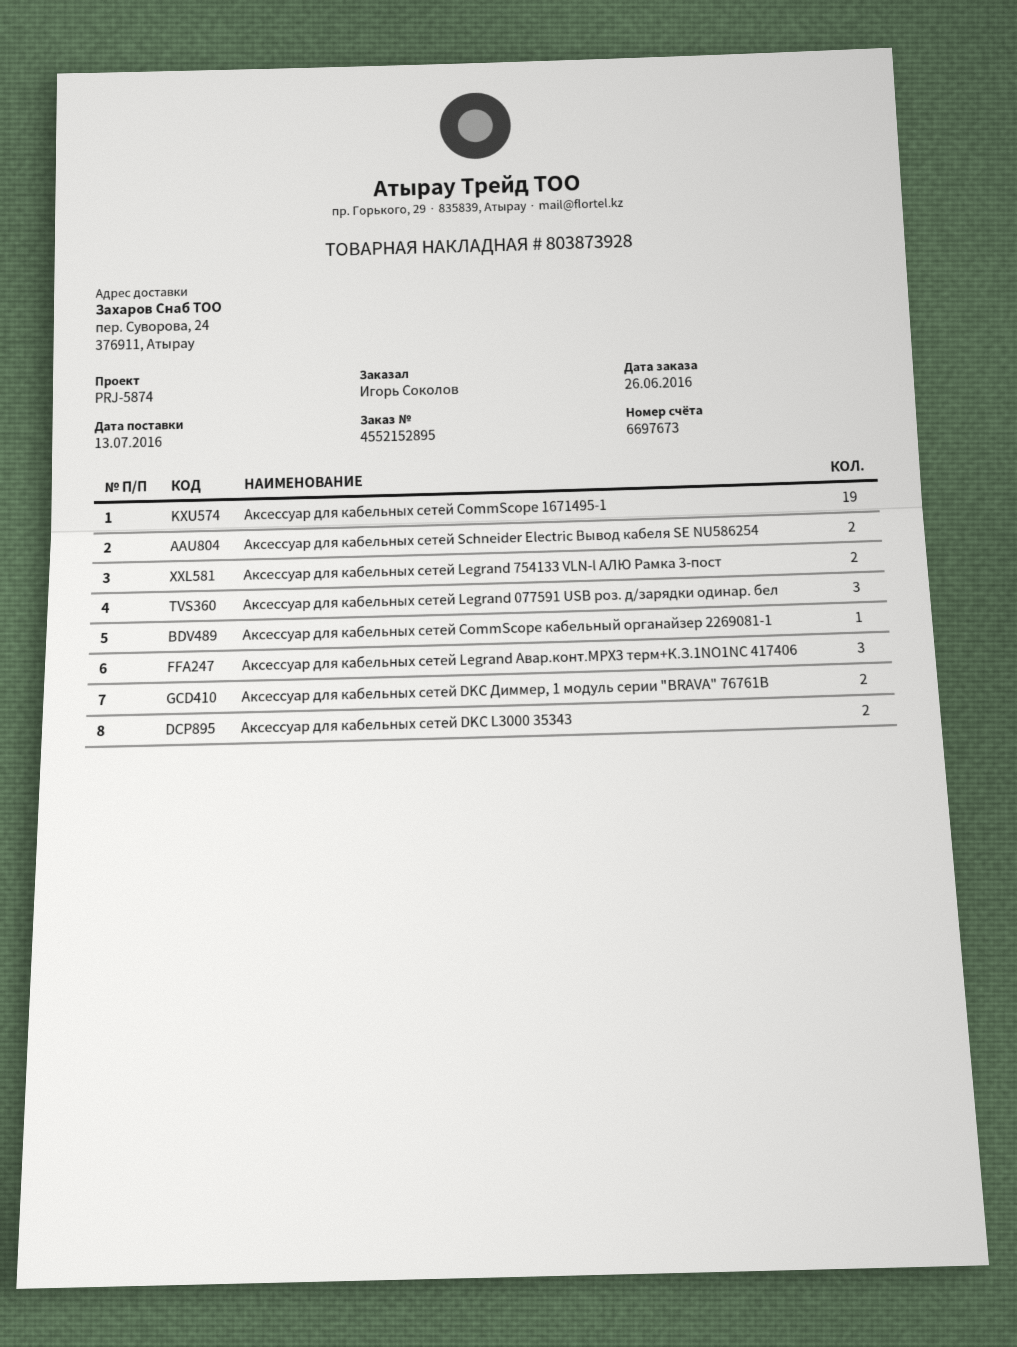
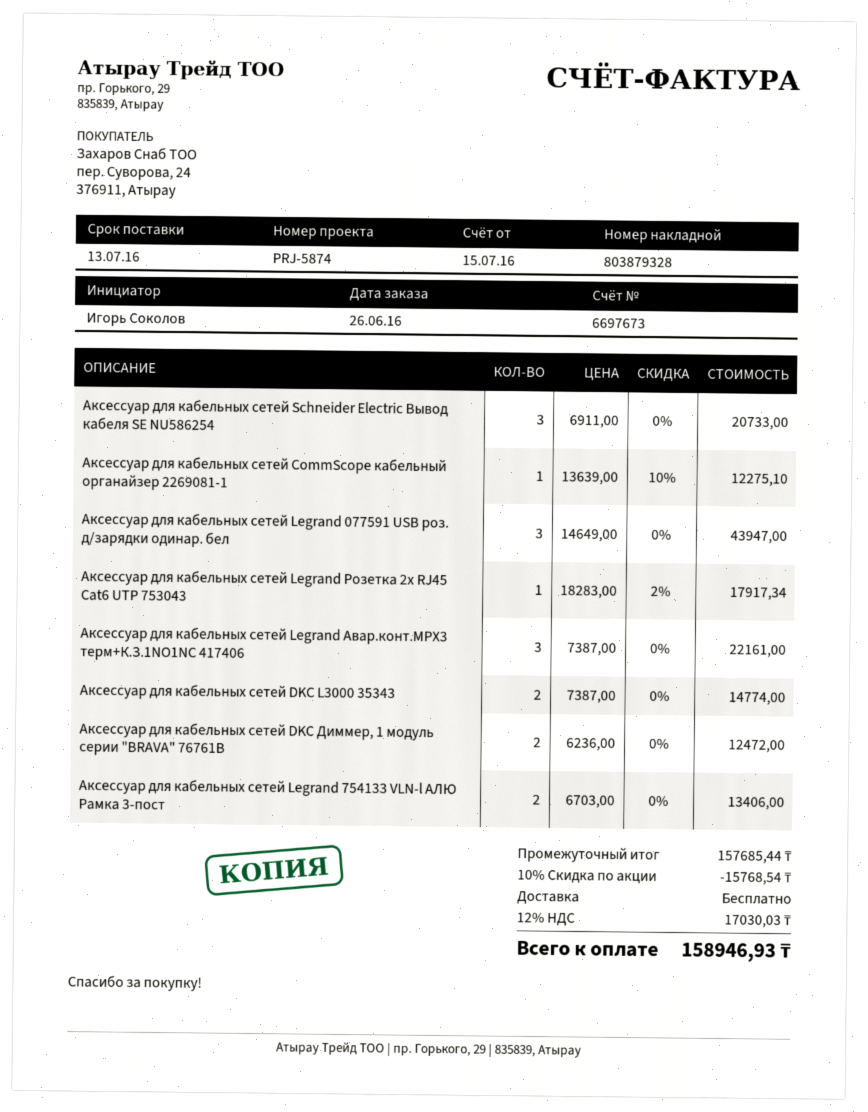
delivery note number: 803873928 -> 803879328
Аксессуар для кабельных сетей CommScope 1671495-1: 19 -> none
Аксессуар для кабельных сетей Schneider Electric Вывод кабеля SE NU586254: 2 -> 3
Аксессуар для кабельных сетей Legrand Розетка 2х RJ45 Cat6 UTP 753043: none -> 1

